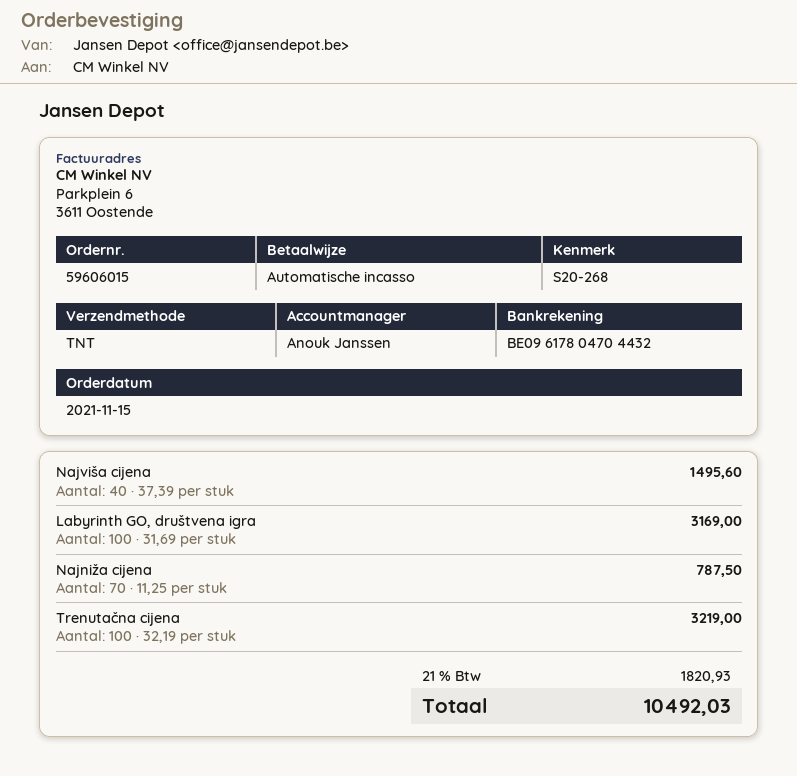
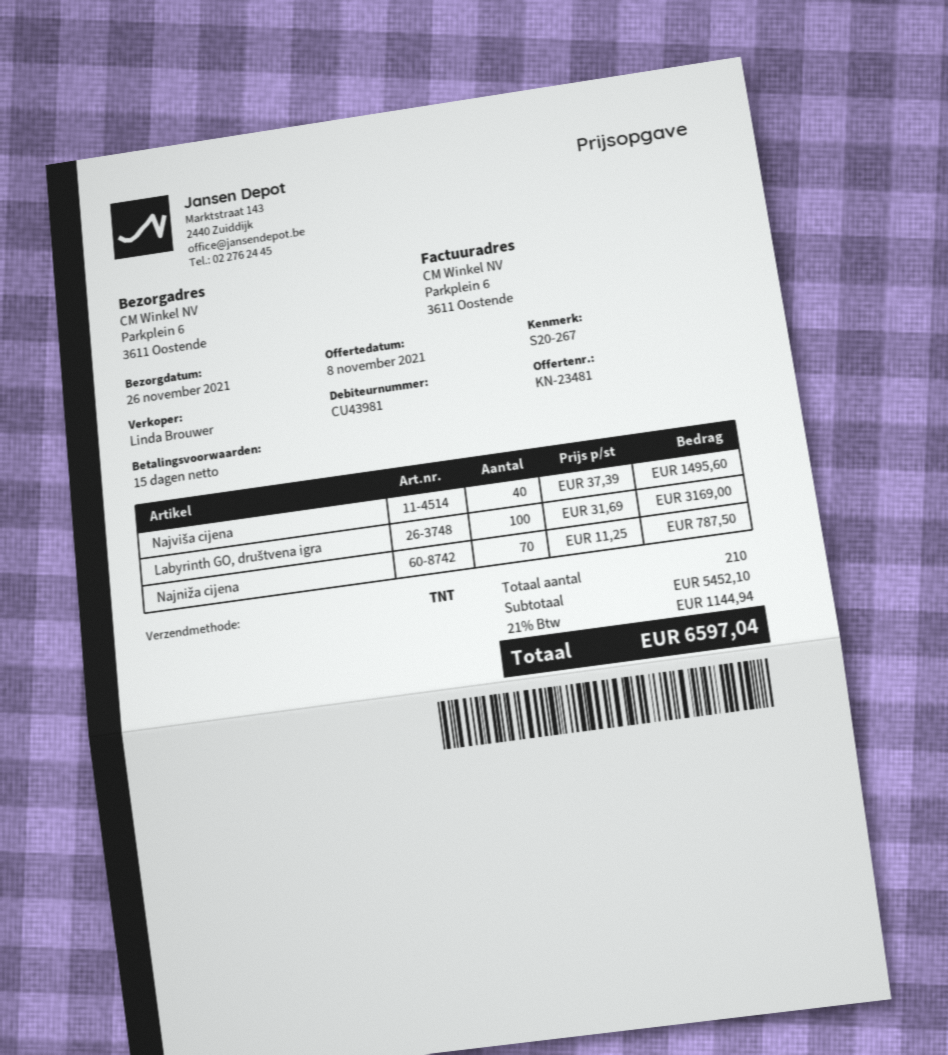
reference: S20-268 -> S20-267
sales rep: Anouk Janssen -> Linda Brouwer
Trenutačna cijena: 100 x 32.19 = 3219.00 -> none
tax: 21% = 1820.93 -> 21% = 1144.94
total: 10492.03 -> 6597.04

